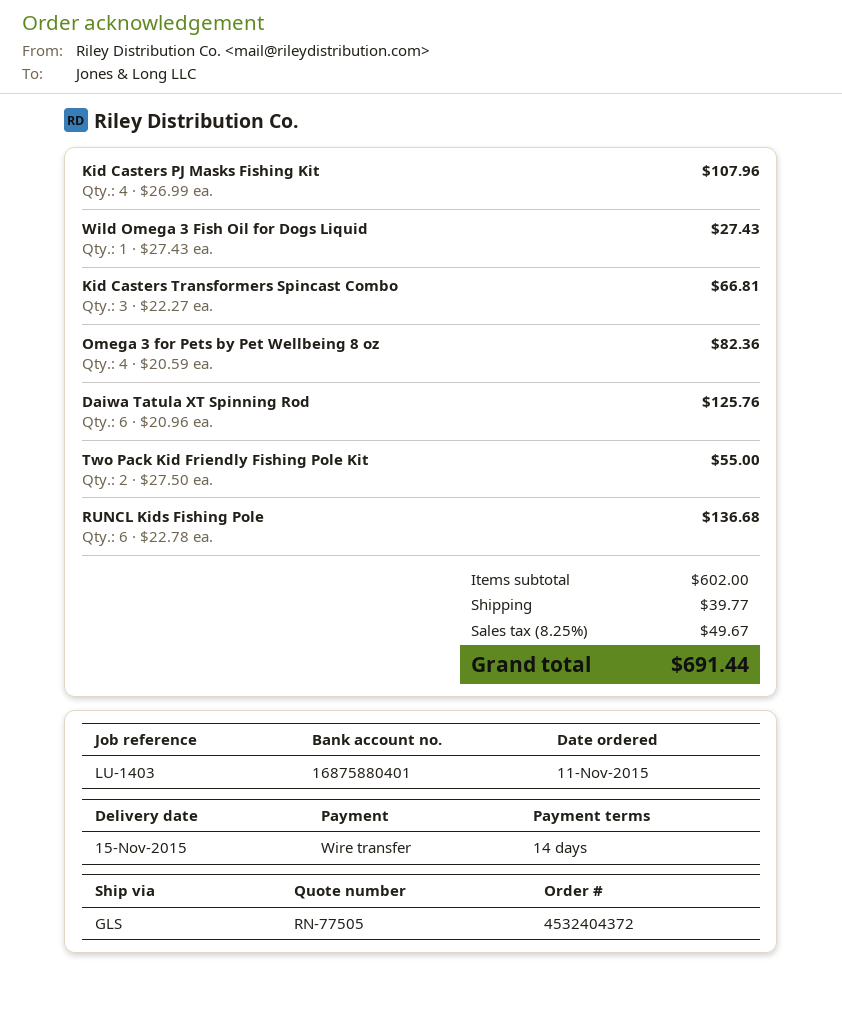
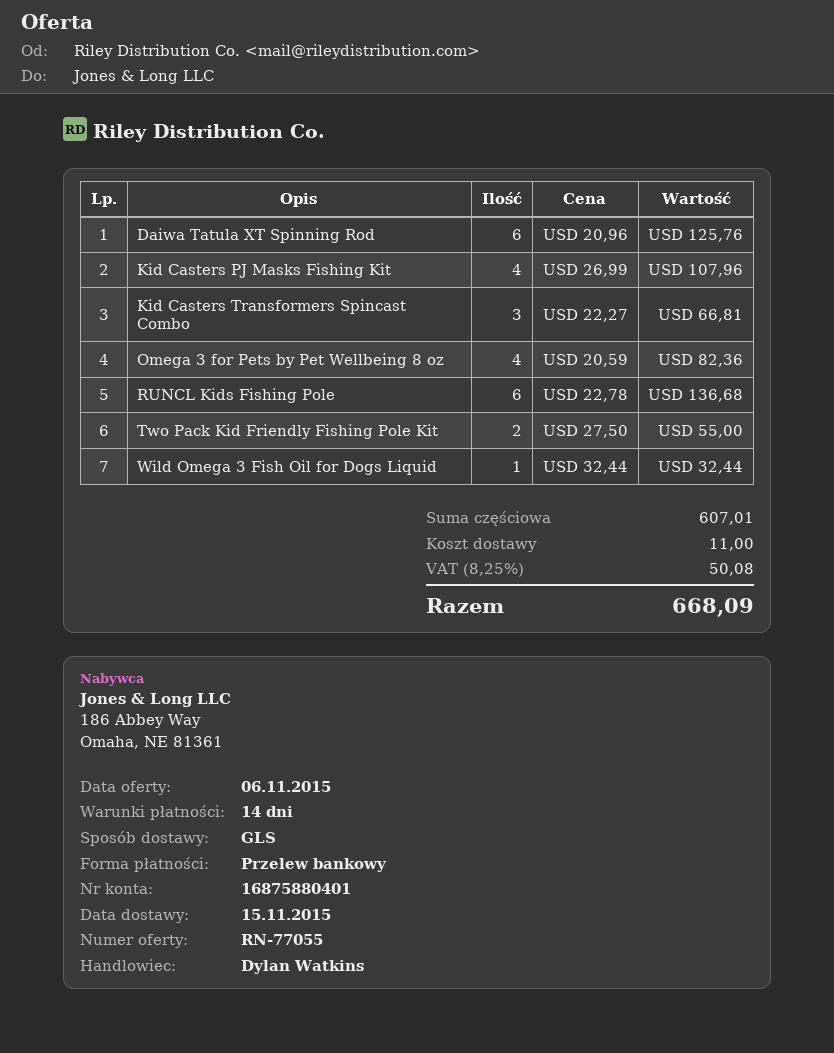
quote number: RN-77505 -> RN-77055
Wild Omega 3 Fish Oil for Dogs Liquid: 1 x 27.43 = 27.43 -> 1 x 32.44 = 32.44
subtotal: 602.00 -> 607.01
shipping: 39.77 -> 11.00
tax: 8.25% = 49.67 -> 8.25% = 50.08
total: 691.44 -> 668.09

